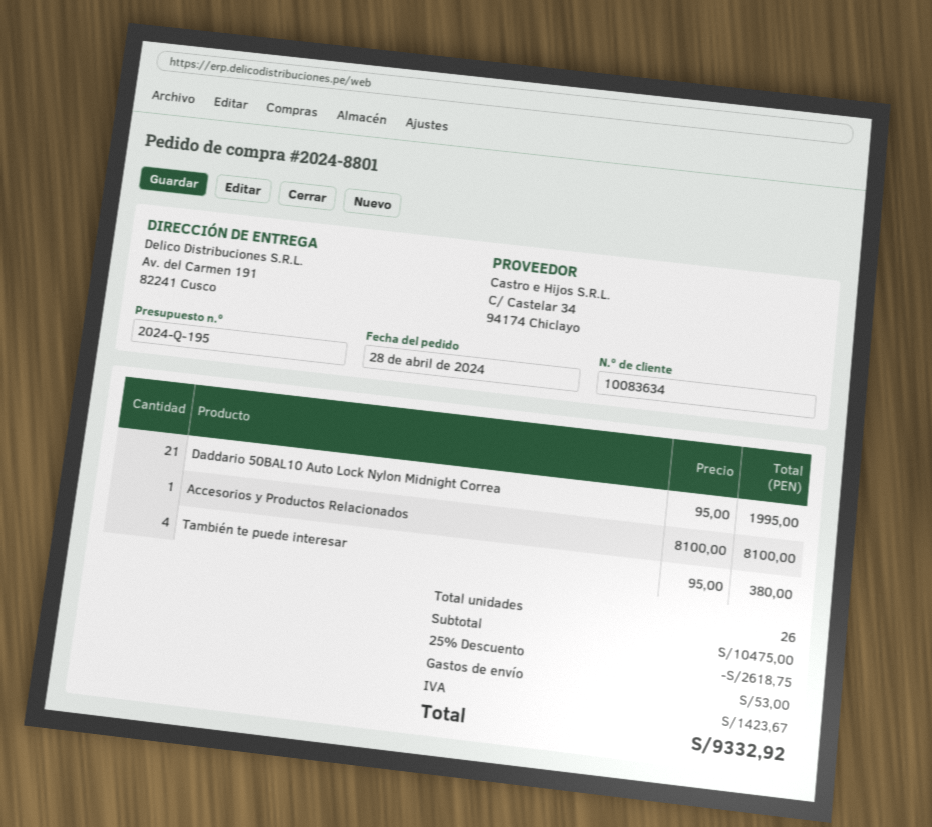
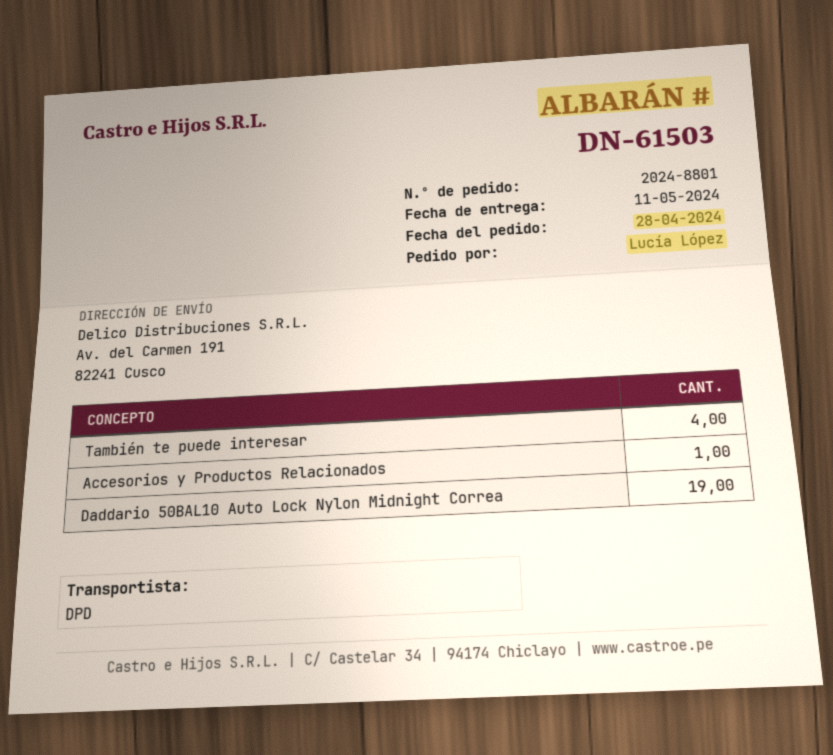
Daddario 50BAL10 Auto Lock Nylon Midnight Correa: 21 -> 19

